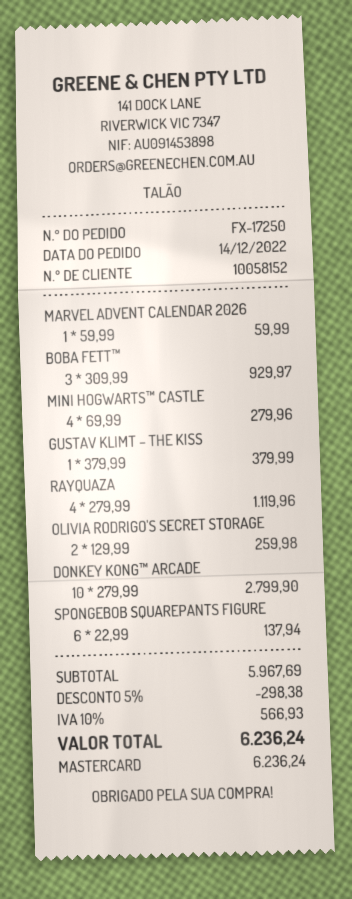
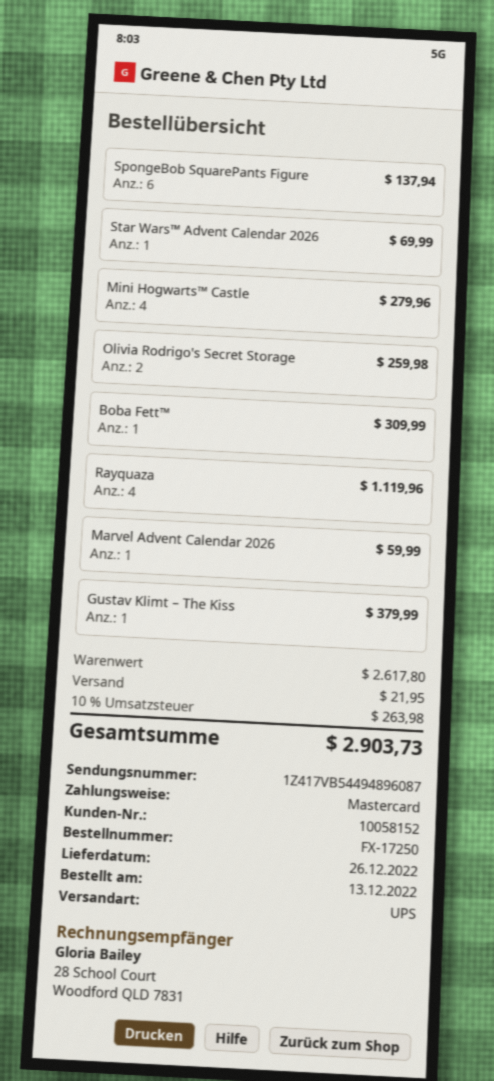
order date: 2022-12-14 -> 2022-12-13
BOBA FETT™: 3 for 929.97 -> 1 for 309.99
DONKEY KONG™ ARCADE: 10 for 2799.90 -> none
Star Wars™ Advent Calendar 2026: none -> 1 for 69.99
subtotal: 5967.69 -> 2617.80
discount: 5% = 298.38 -> none
shipping: none -> 21.95
tax: 10% = 566.93 -> 10% = 263.98
total: 6236.24 -> 2903.73

